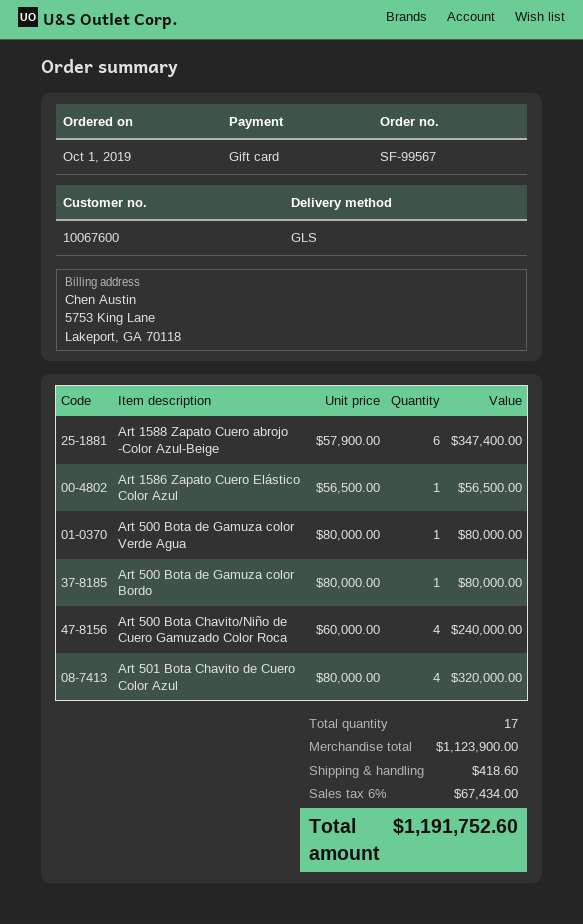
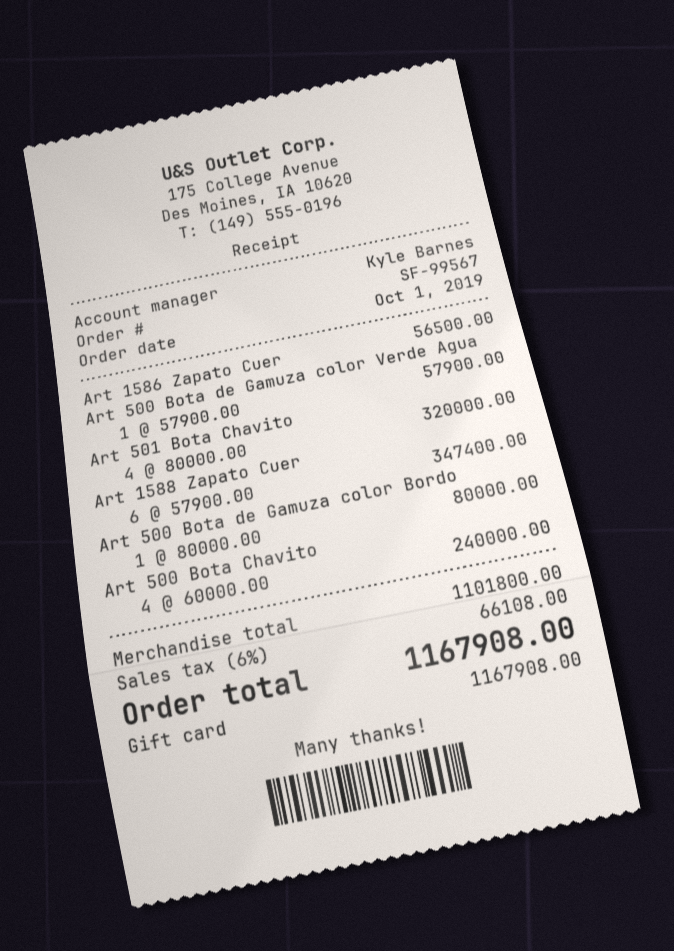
Art 500 Bota de Gamuza color Verde Agua: 1 x 80000.00 = 80000.00 -> 1 x 57900.00 = 57900.00
subtotal: 1123900.00 -> 1101800.00
shipping: 418.60 -> none
tax: 6% = 67434.00 -> 6% = 66108.00
total: 1191752.60 -> 1167908.00

